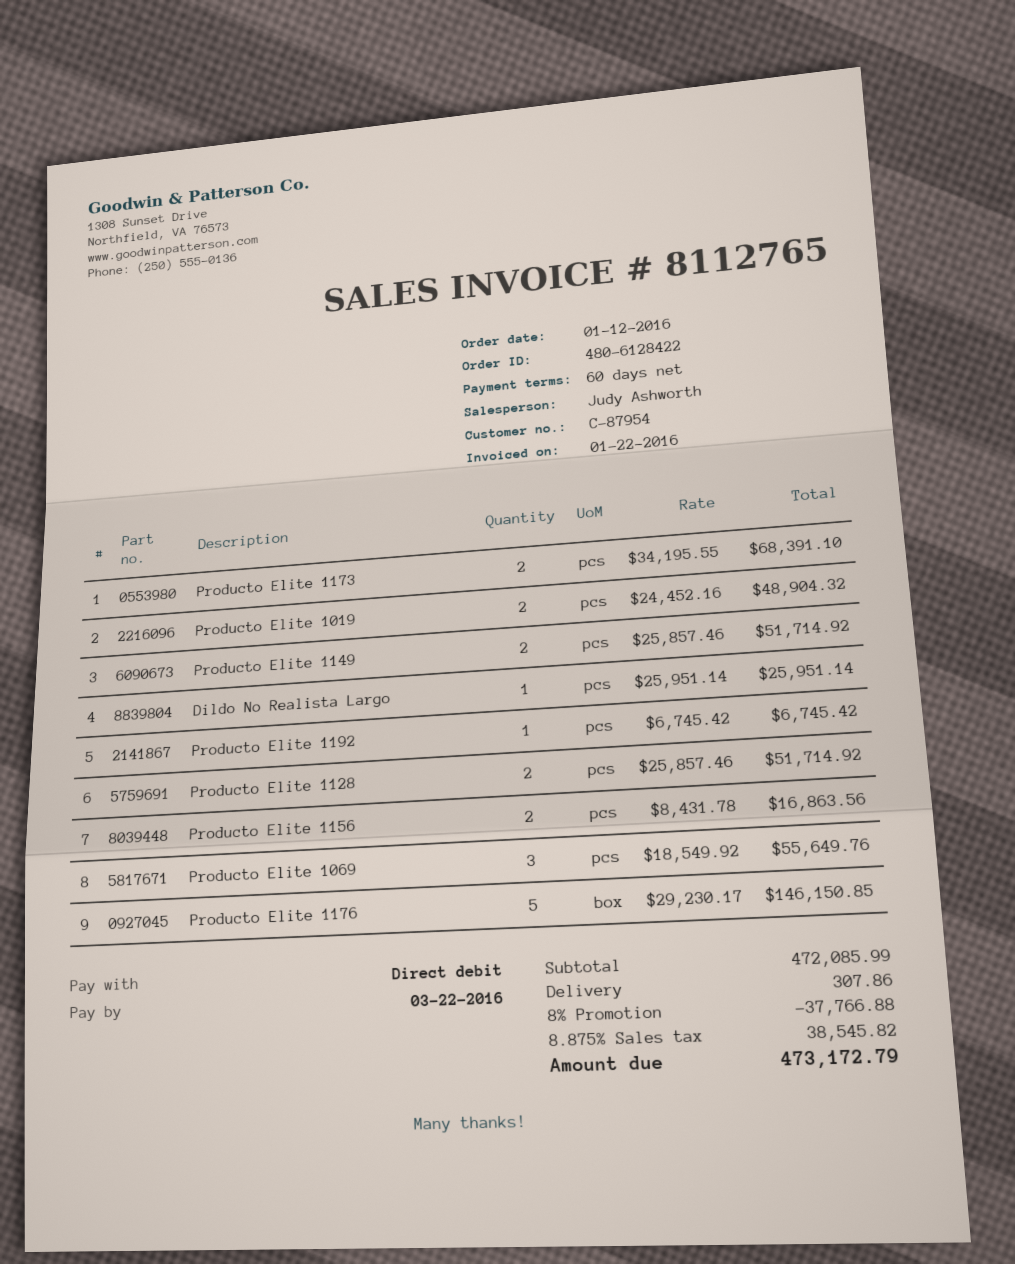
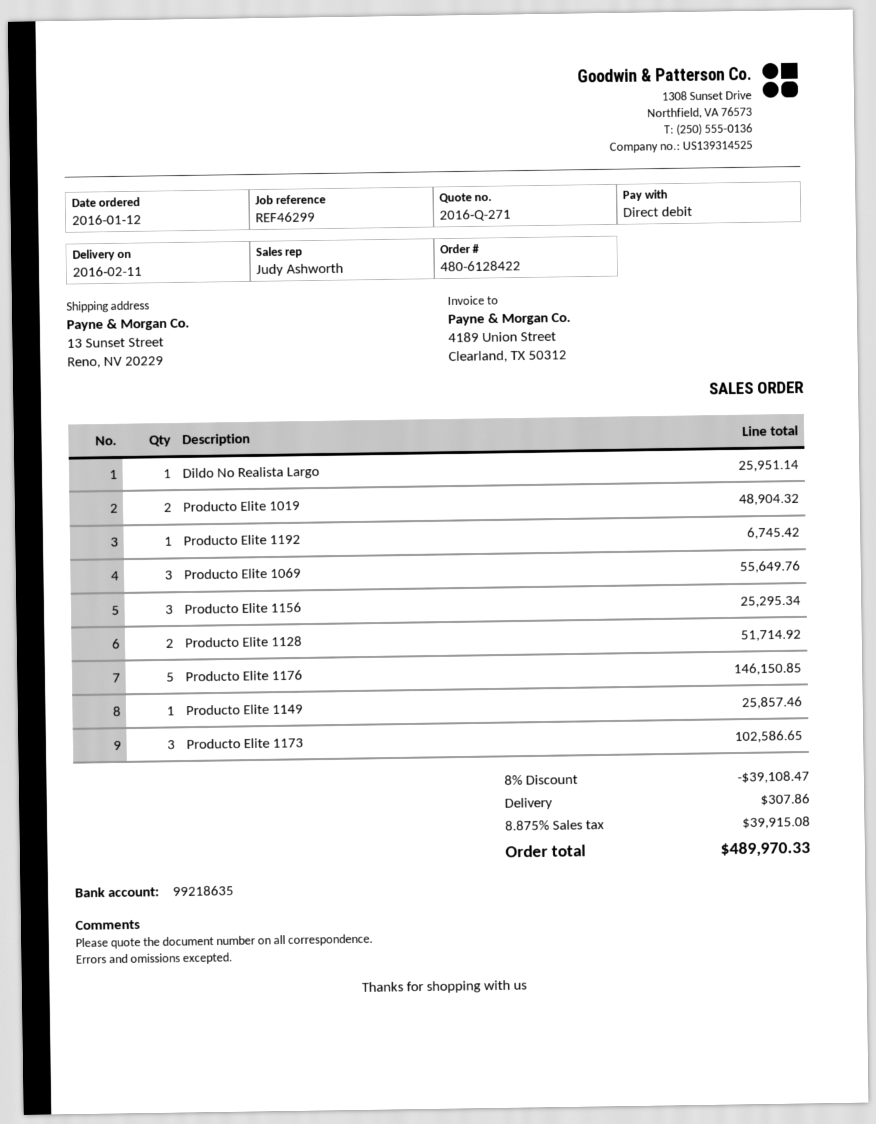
Producto Elite 1173: 2 for 68391.10 -> 3 for 102586.65
Producto Elite 1149: 2 for 51714.92 -> 1 for 25857.46
Producto Elite 1156: 2 for 16863.56 -> 3 for 25295.34
discount: 8% = 37766.88 -> 8% = 39108.47
tax: 8.875% = 38545.82 -> 8.875% = 39915.08
total: 473172.79 -> 489970.33

